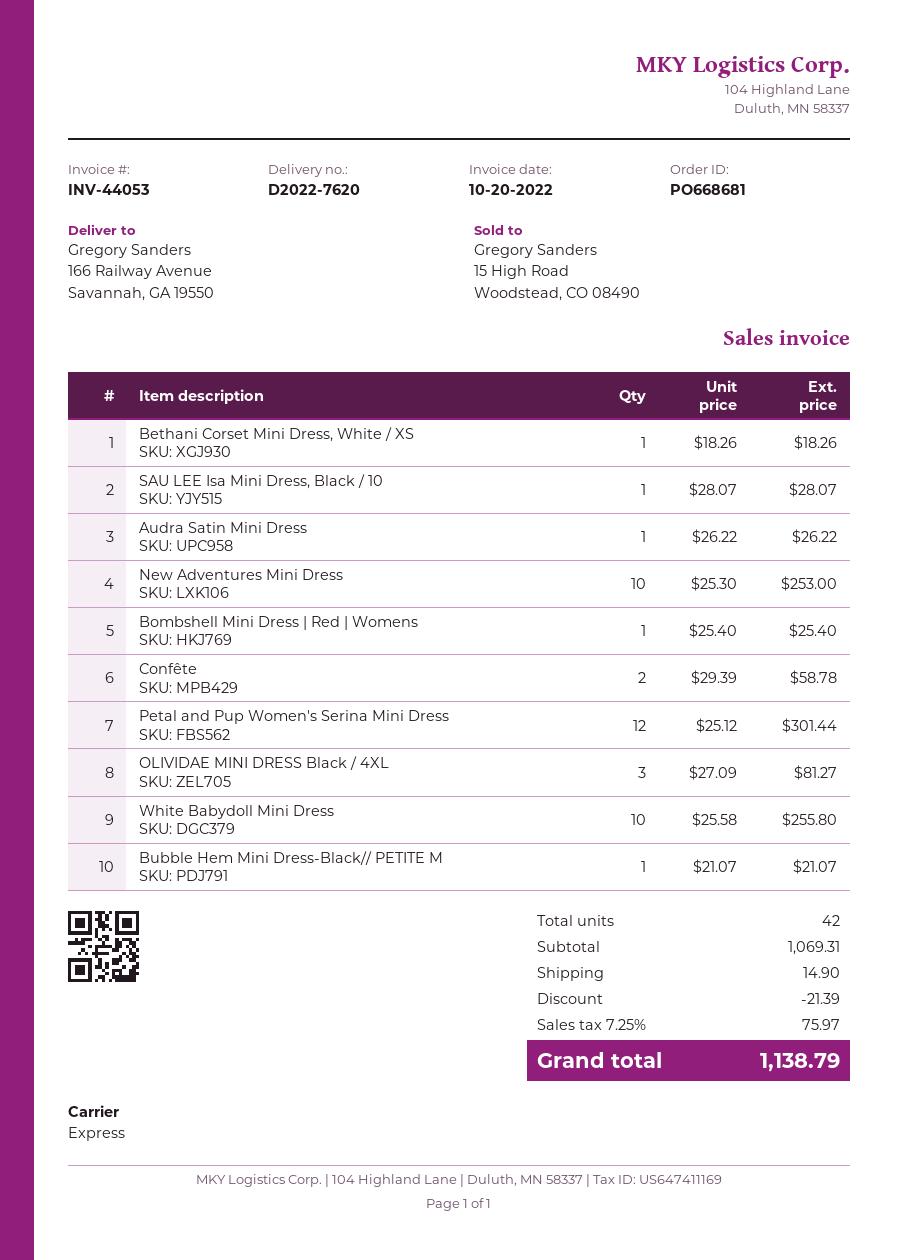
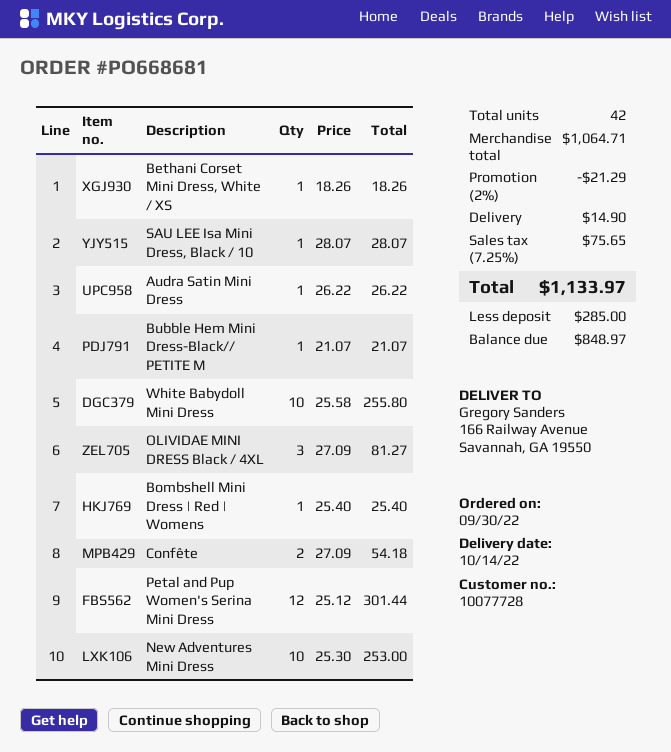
Confête: 2 x 29.39 = 58.78 -> 2 x 27.09 = 54.18
subtotal: 1069.31 -> 1064.71
discount: 21.39 -> 21.29
tax: 7.25% = 75.97 -> 7.25% = 75.65
total: 1138.79 -> 1133.97

